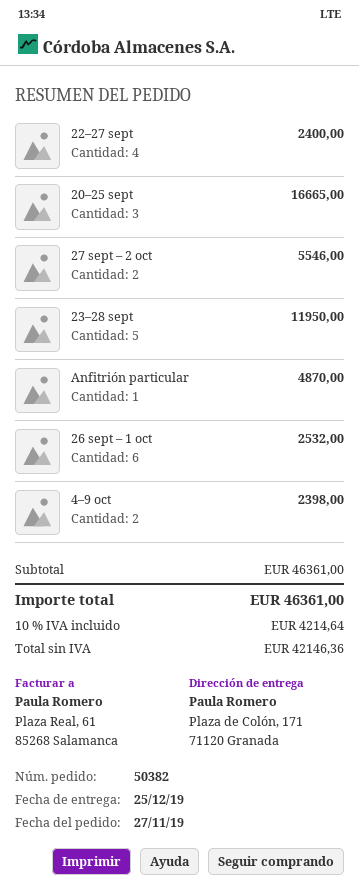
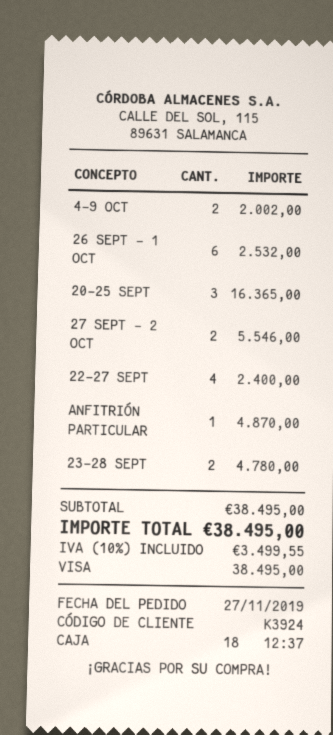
20–25 sept: 3 for 16665.00 -> 3 for 16365.00
23–28 sept: 5 for 11950.00 -> 2 for 4780.00
4–9 oct: 2 for 2398.00 -> 2 for 2002.00
subtotal: 46361.00 -> 38495.00
tax: 10% = 4214.64 -> 10% = 3499.55
total: 46361.00 -> 38495.00

